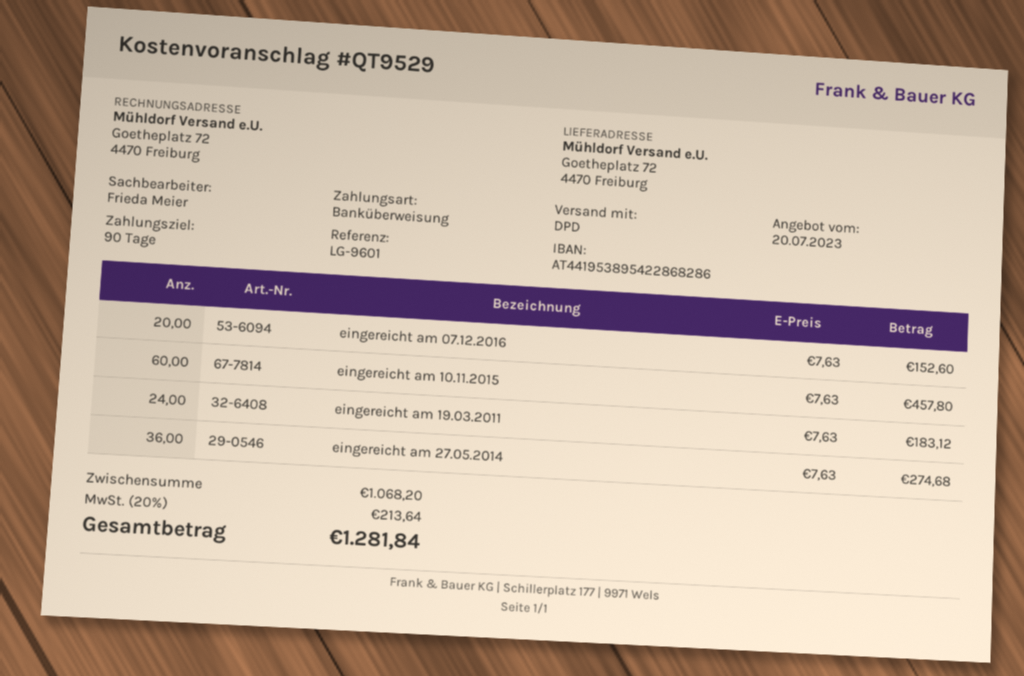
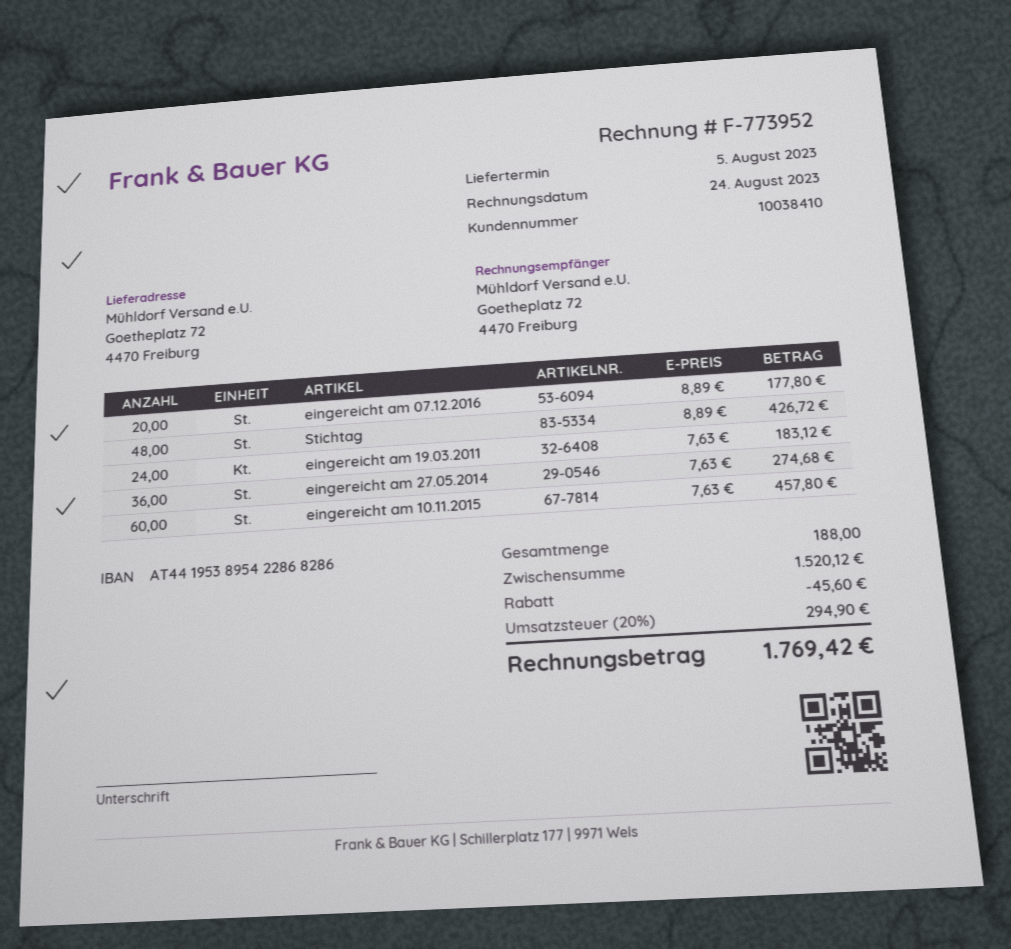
eingereicht am 07.12.2016: 20 x 7.63 = 152.60 -> 20 x 8.89 = 177.80
Stichtag: none -> 48 x 8.89 = 426.72
subtotal: 1068.20 -> 1520.12
discount: none -> 45.60
tax: 20% = 213.64 -> 20% = 294.90
total: 1281.84 -> 1769.42

